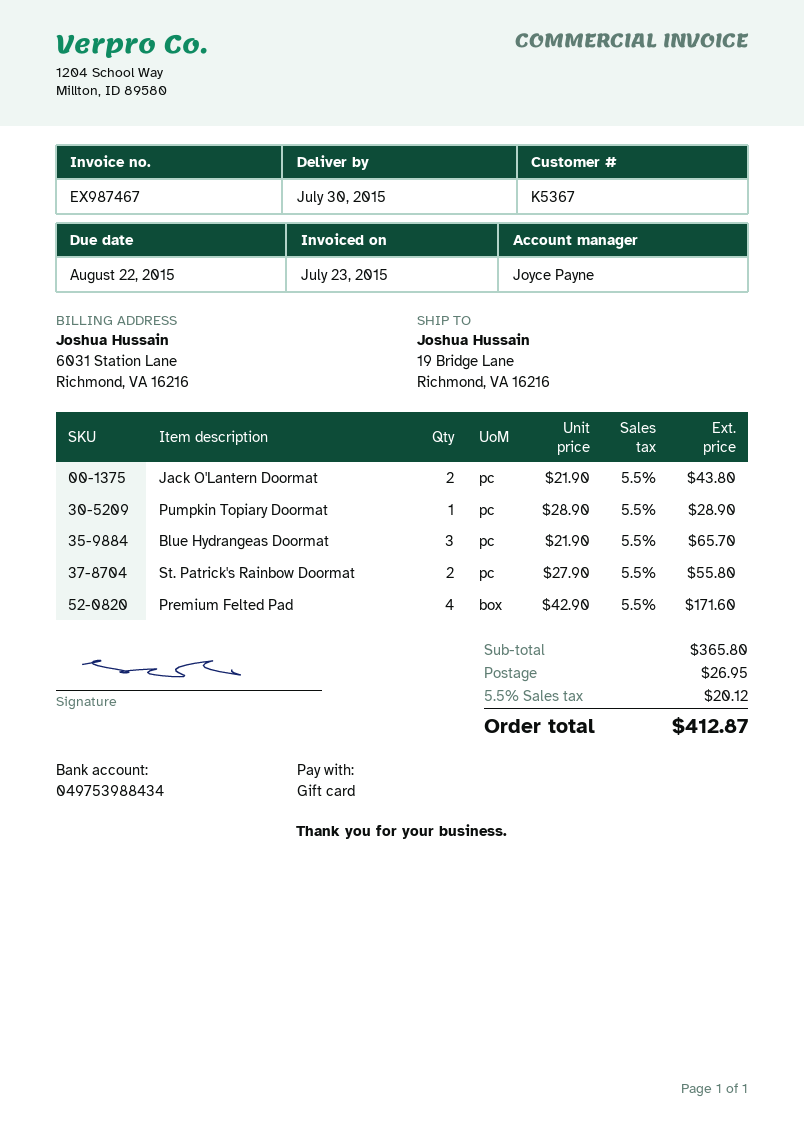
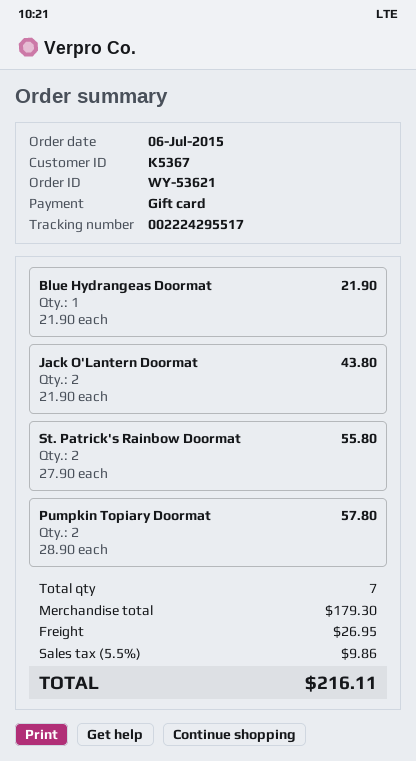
Pumpkin Topiary Doormat: 1 x 28.90 = 28.90 -> 2 x 28.90 = 57.80
Blue Hydrangeas Doormat: 3 x 21.90 = 65.70 -> 1 x 21.90 = 21.90
Premium Felted Pad: 4 x 42.90 = 171.60 -> none
subtotal: 365.80 -> 179.30
tax: 5.5% = 20.12 -> 5.5% = 9.86
total: 412.87 -> 216.11

